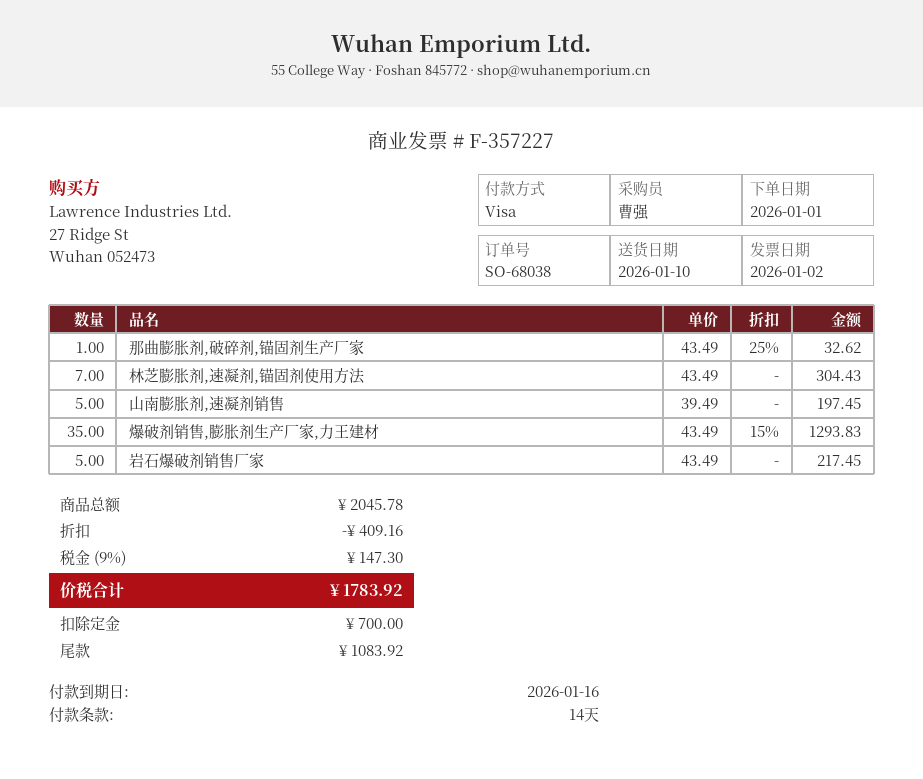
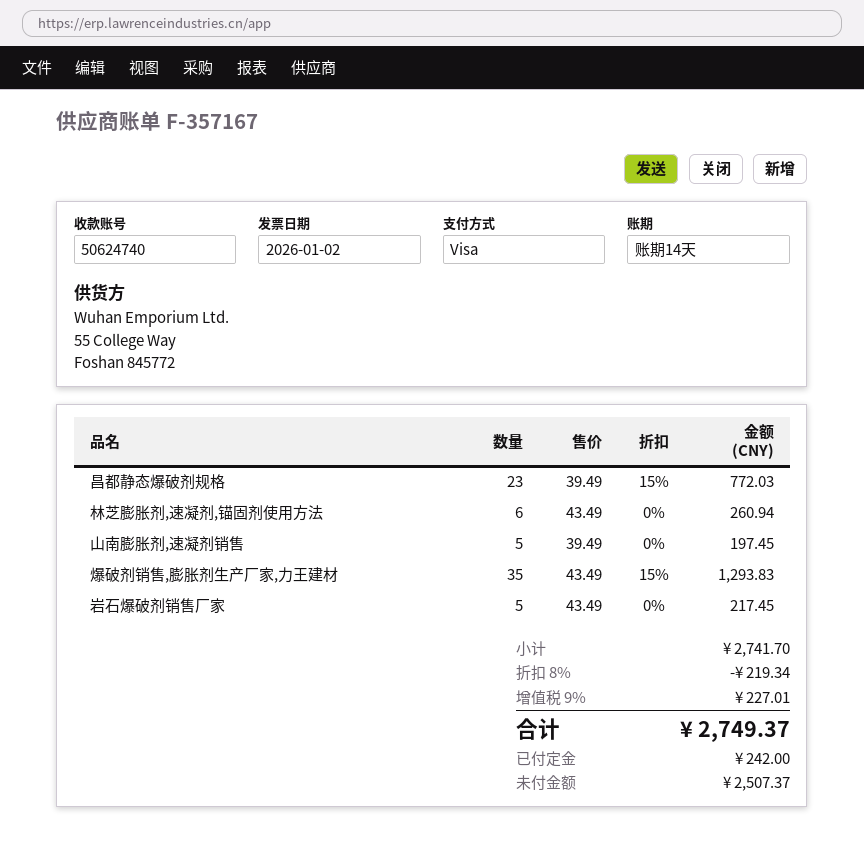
invoice number: F-357227 -> F-357167
那曲膨胀剂,破碎剂,锚固剂生产厂家: 1 x 43.49 - 25% = 32.62 -> none
林芝膨胀剂,速凝剂,锚固剂使用方法: 7 x 43.49 = 304.43 -> 6 x 43.49 = 260.94
昌都静态爆破剂规格: none -> 23 x 39.49 - 15% = 772.03
subtotal: 2045.78 -> 2741.70
discount: 409.16 -> 219.34
tax: 9% = 147.30 -> 9% = 227.01
total: 1783.92 -> 2749.37
deposit: 700.00 -> 242.00
balance: 1083.92 -> 2507.37

